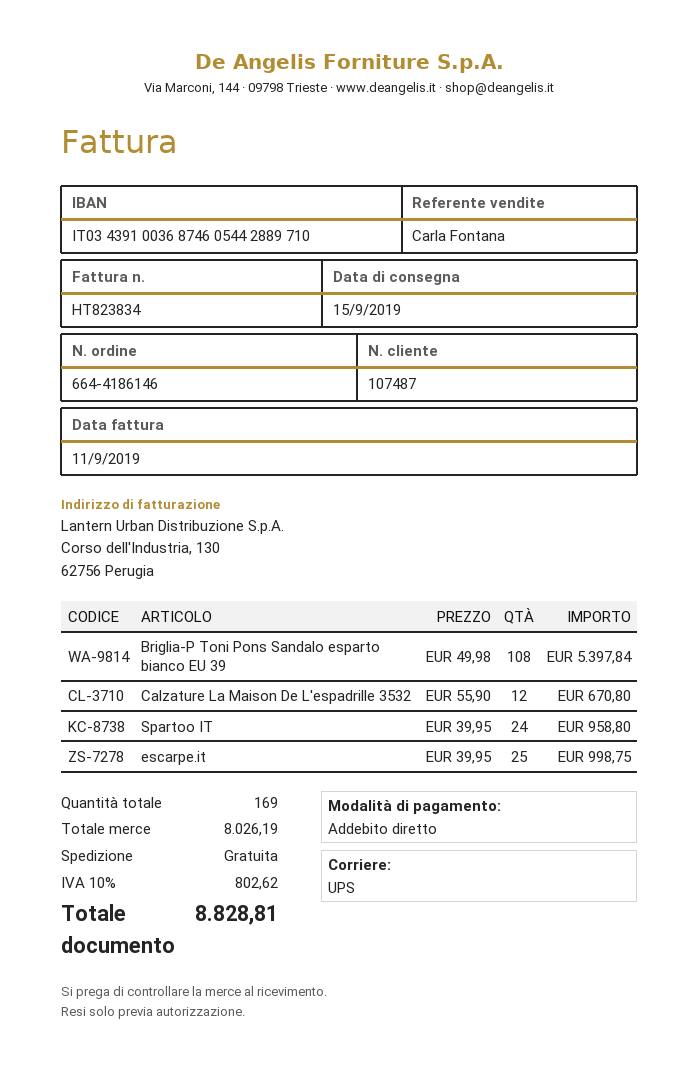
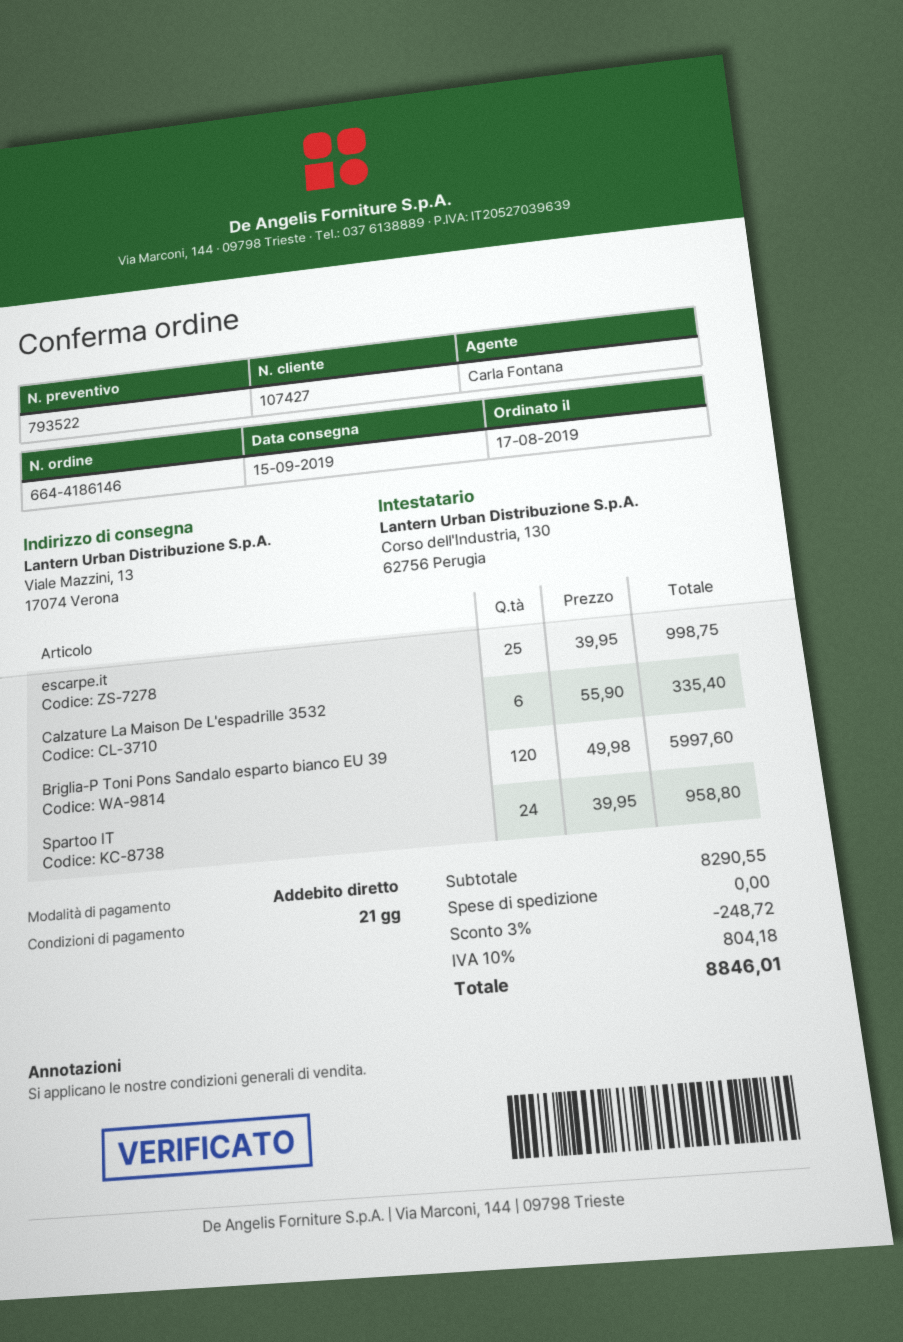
customer number: 107487 -> 107427
Briglia‑P Toni Pons Sandalo esparto bianco EU 39: 108 x 49.98 = 5397.84 -> 120 x 49.98 = 5997.60
Calzature La Maison De L'espadrille 3532: 12 x 55.90 = 670.80 -> 6 x 55.90 = 335.40
subtotal: 8026.19 -> 8290.55
discount: none -> 3% = 248.72
tax: 10% = 802.62 -> 10% = 804.18
total: 8828.81 -> 8846.01

